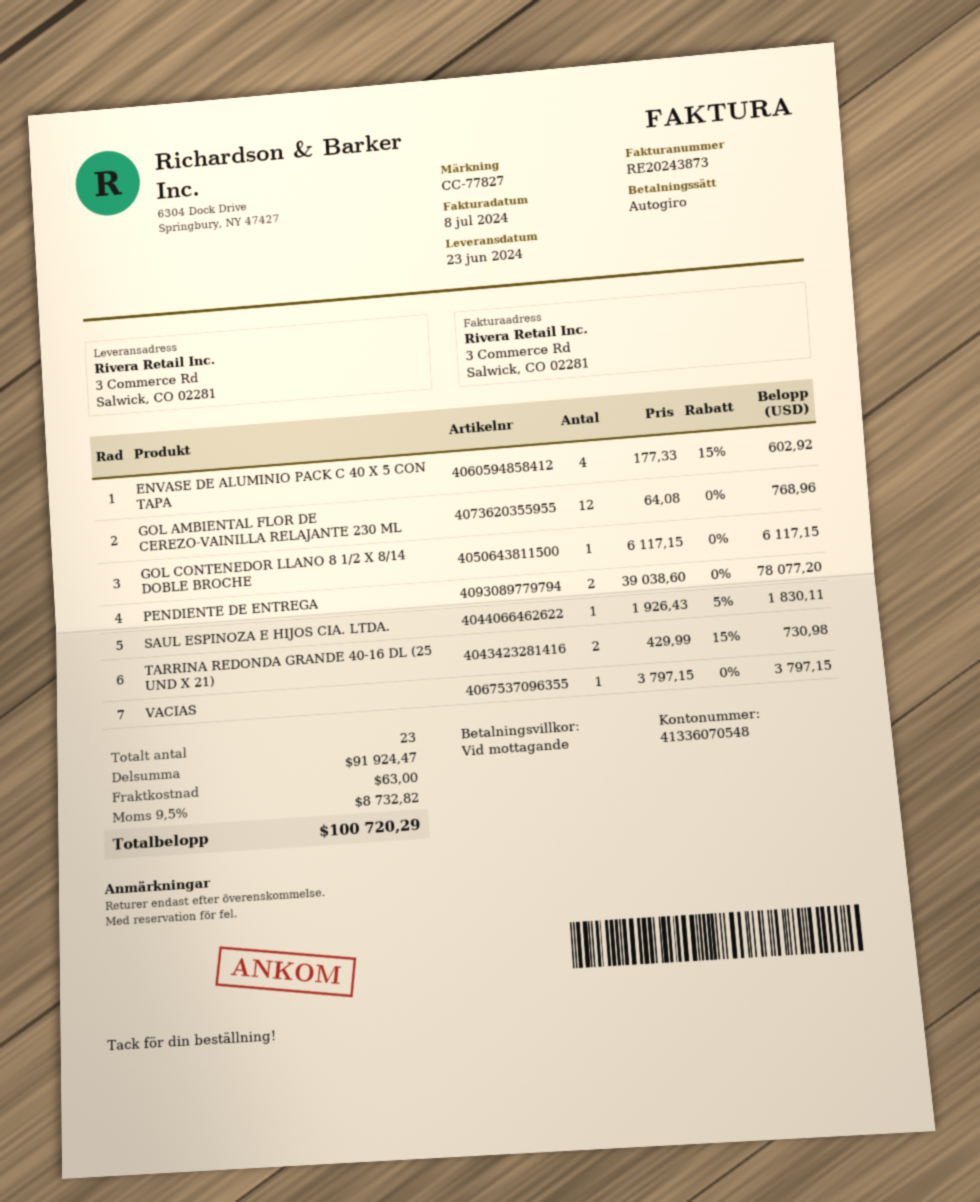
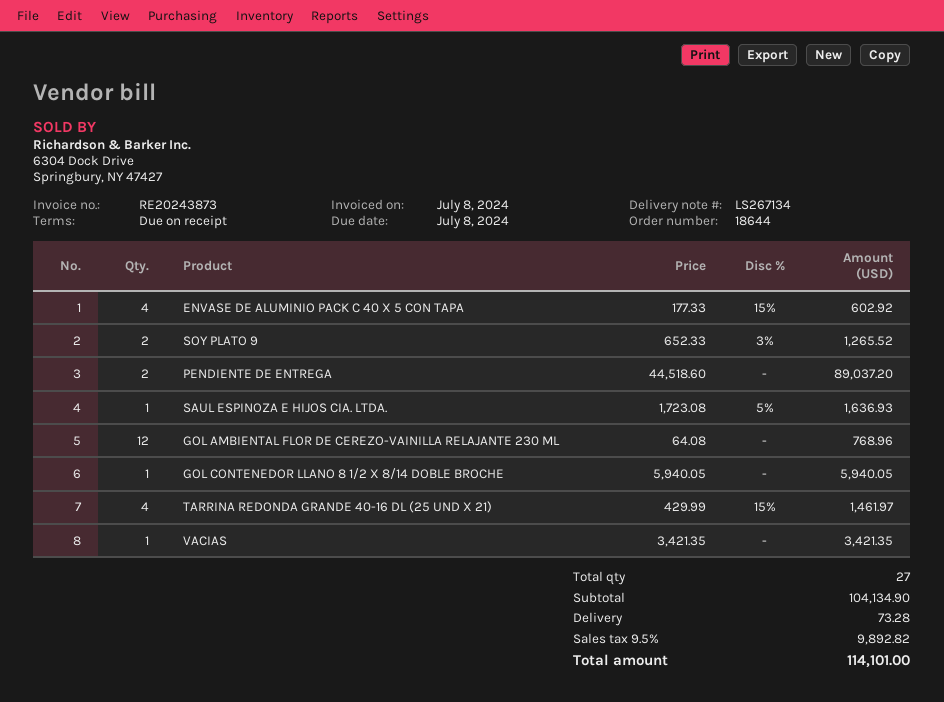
GOL CONTENEDOR LLANO 8 1/2 X 8/14 DOBLE BROCHE: 1 x 6117.15 = 6117.15 -> 1 x 5940.05 = 5940.05
PENDIENTE DE ENTREGA: 2 x 39038.60 = 78077.20 -> 2 x 44518.60 = 89037.20
SAUL ESPINOZA E HIJOS CIA. LTDA.: 1 x 1926.43 - 5% = 1830.11 -> 1 x 1723.08 - 5% = 1636.93
TARRINA REDONDA GRANDE 40-16 DL (25 UND X 21): 2 x 429.99 - 15% = 730.98 -> 4 x 429.99 - 15% = 1461.97
VACIAS: 1 x 3797.15 = 3797.15 -> 1 x 3421.35 = 3421.35
SOY PLATO 9: none -> 2 x 652.33 - 3% = 1265.52
total quantity: 23 -> 27
subtotal: 91924.47 -> 104134.90
shipping: 63.00 -> 73.28
tax: 9.5% = 8732.82 -> 9.5% = 9892.82
total: 100720.29 -> 114101.00

